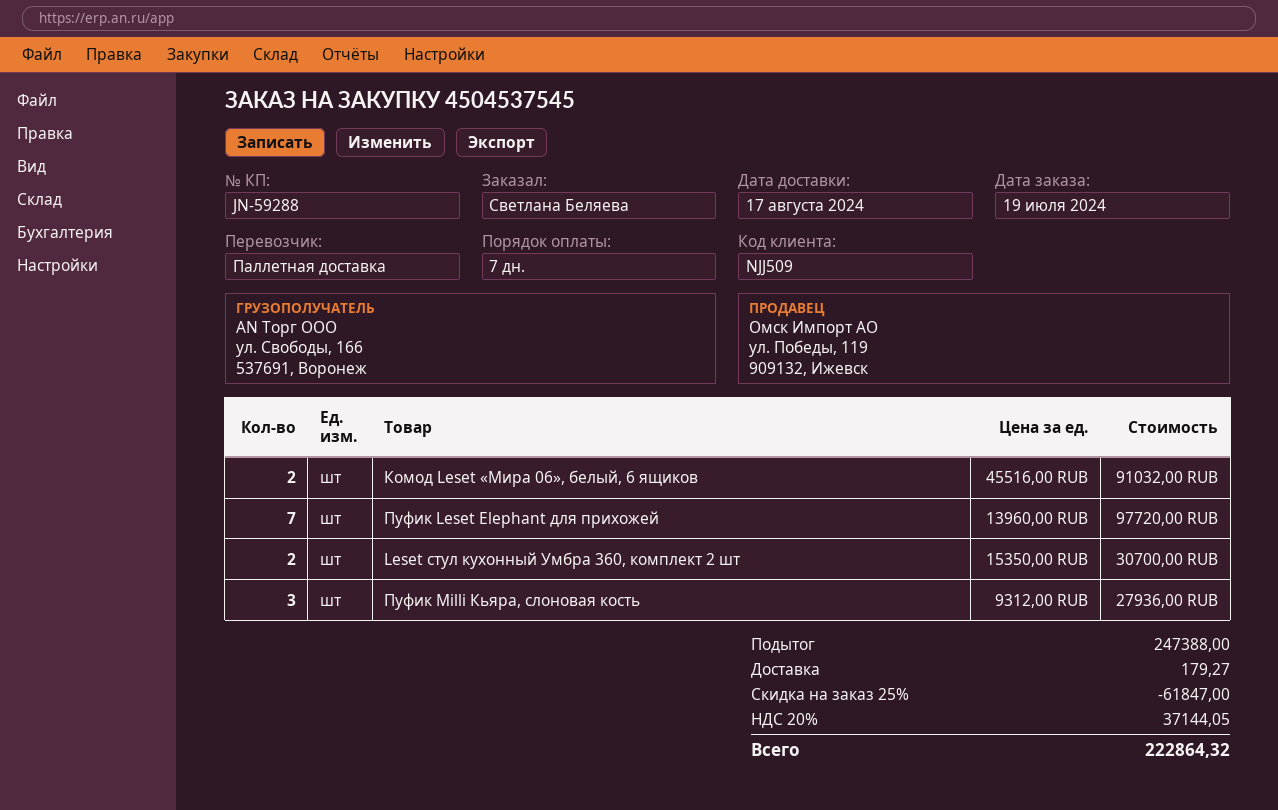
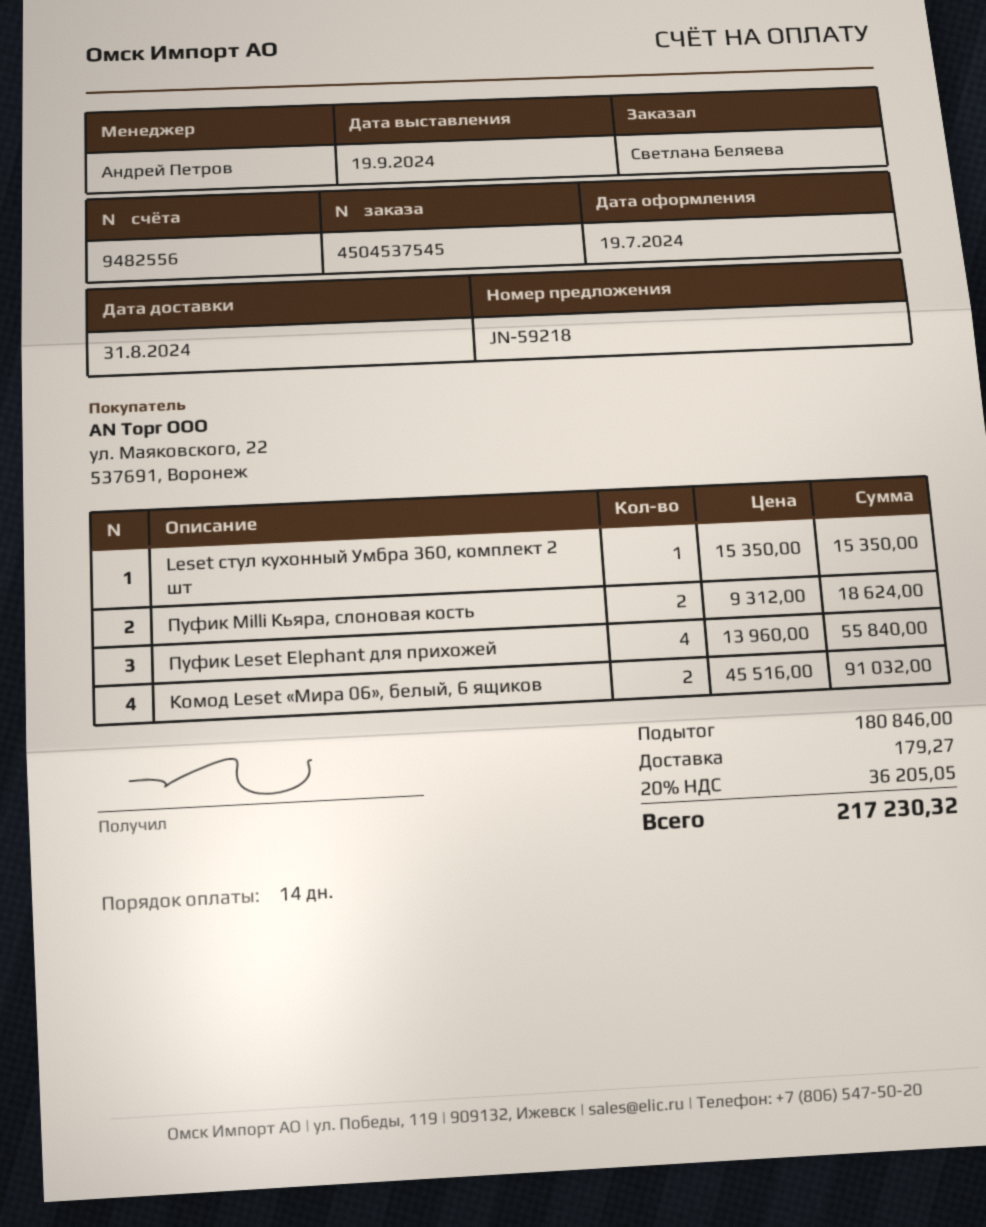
quote number: JN-59288 -> JN-59218
delivery date: 2024-08-17 -> 2024-08-31
payment terms: 7 days -> 14 days
Пуфик Leset Elephant для прихожей: 7 x 13960.00 = 97720.00 -> 4 x 13960.00 = 55840.00
Leset стул кухонный Умбра 360, комплект 2 шт: 2 x 15350.00 = 30700.00 -> 1 x 15350.00 = 15350.00
Пуфик Milli Кьяра, слоновая кость: 3 x 9312.00 = 27936.00 -> 2 x 9312.00 = 18624.00
subtotal: 247388.00 -> 180846.00
discount: 25% = 61847.00 -> none
tax: 20% = 37144.05 -> 20% = 36205.05
total: 222864.32 -> 217230.32

